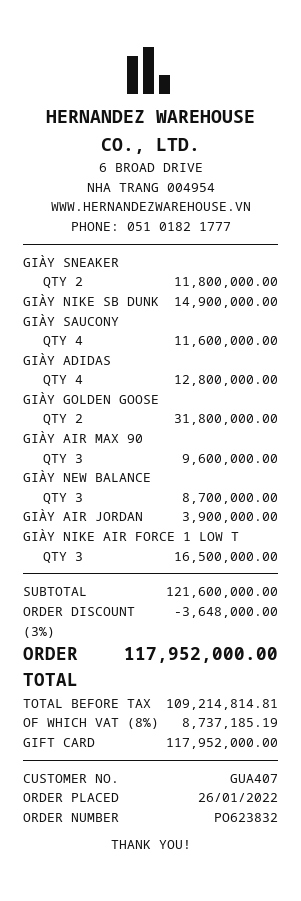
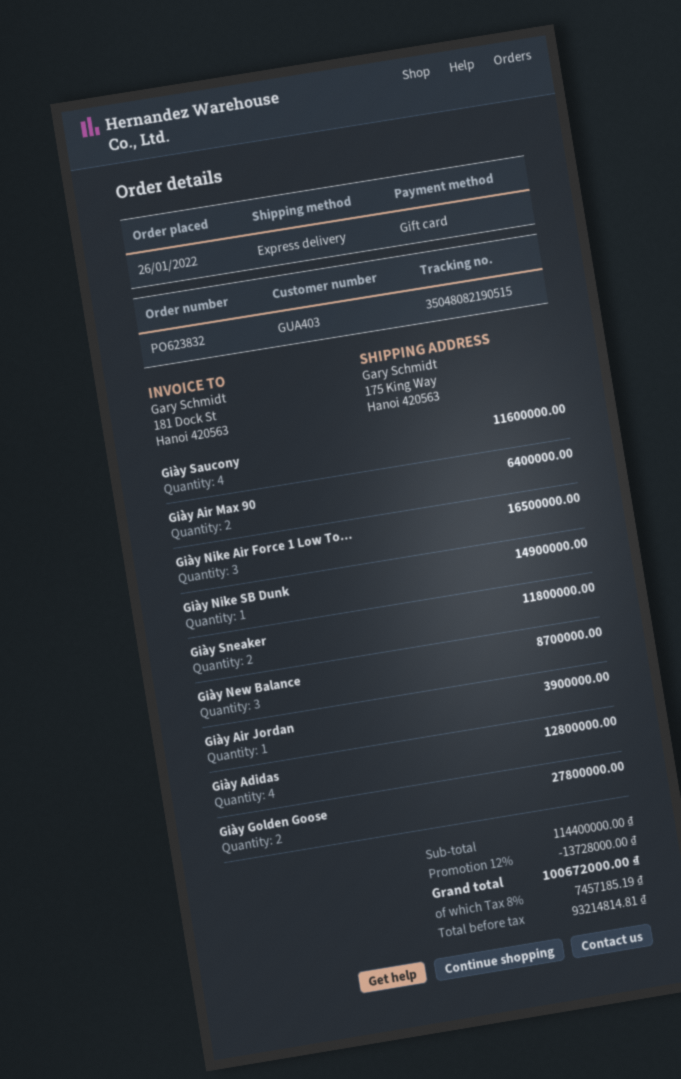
customer number: GUA407 -> GUA403
GIÀY GOLDEN GOOSE: 2 for 31800000.00 -> 2 for 27800000.00
GIÀY AIR MAX 90: 3 for 9600000.00 -> 2 for 6400000.00
subtotal: 121600000.00 -> 114400000.00
discount: 3% = 3648000.00 -> 12% = 13728000.00
net: 109214814.81 -> 93214814.81
tax: 8% = 8737185.19 -> 8% = 7457185.19
total: 117952000.00 -> 100672000.00

